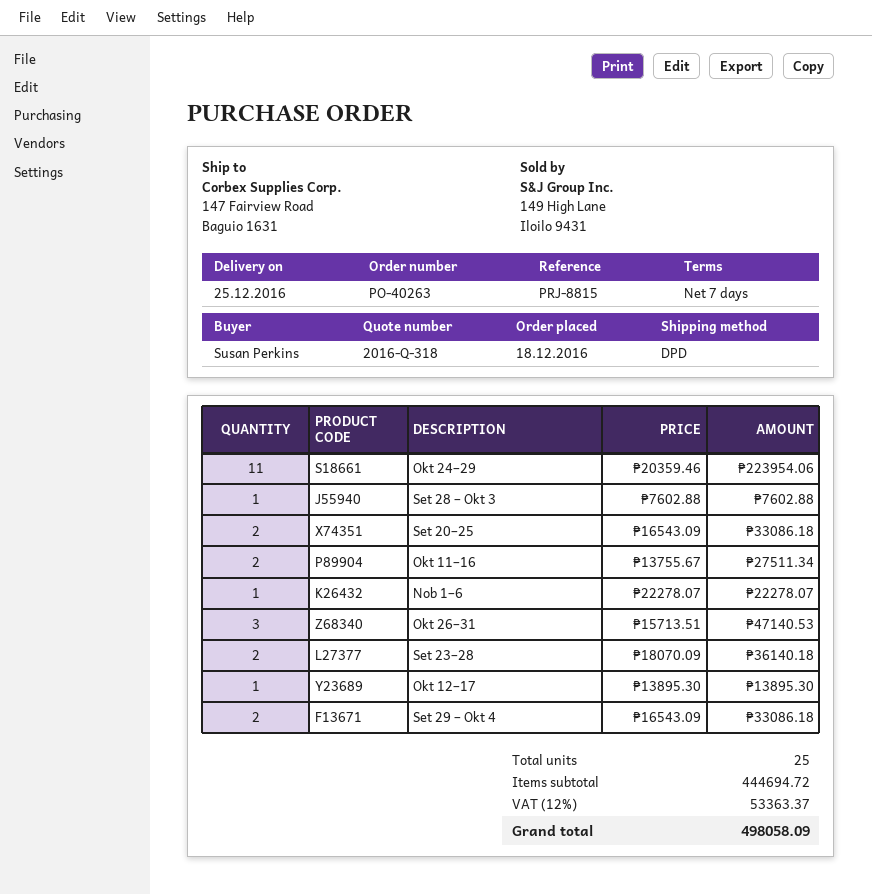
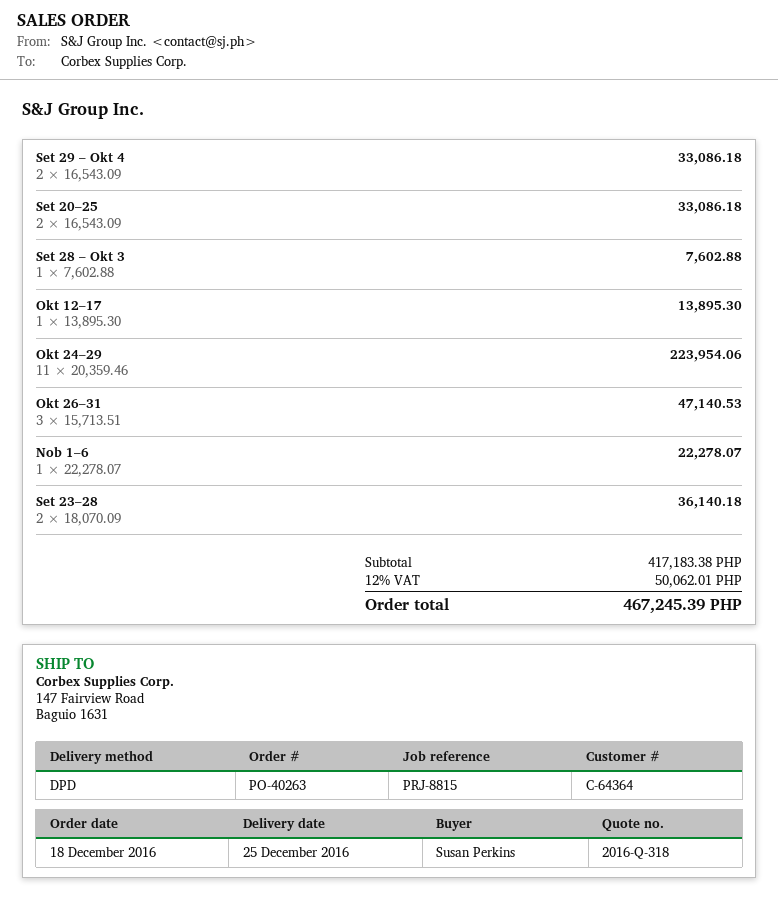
Okt 11–16: 2 x 13755.67 = 27511.34 -> none
subtotal: 444694.72 -> 417183.38
tax: 12% = 53363.37 -> 12% = 50062.01
total: 498058.09 -> 467245.39

